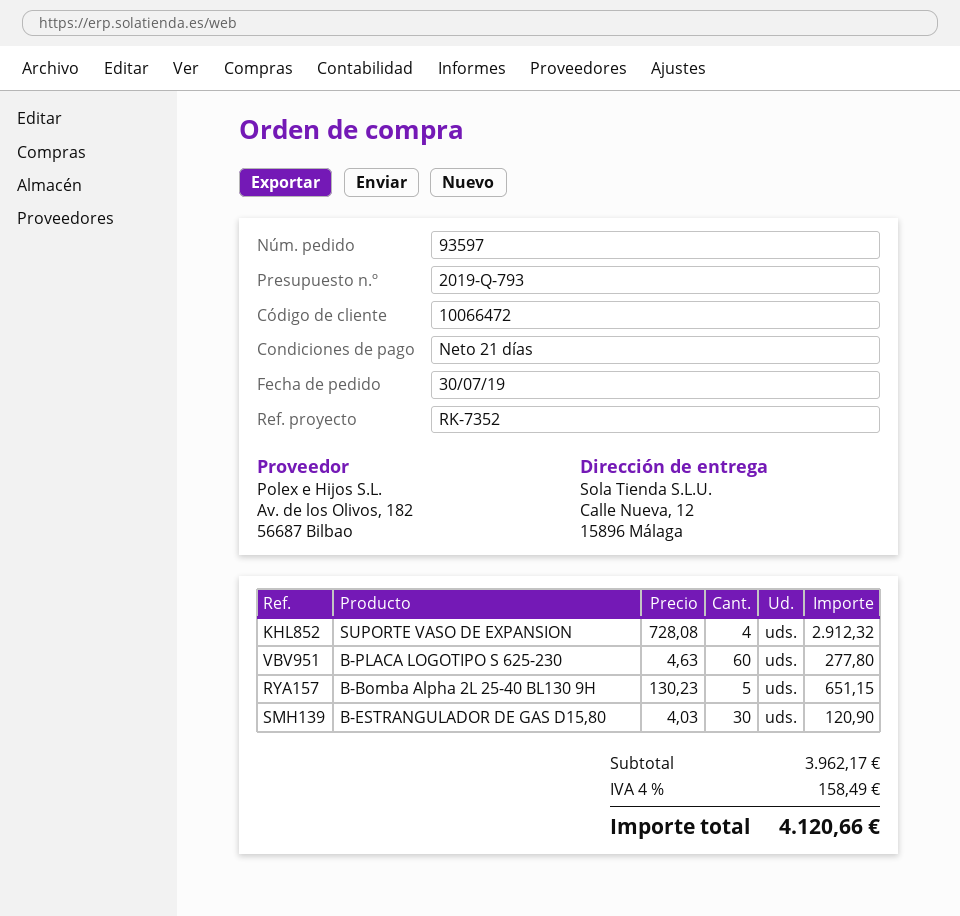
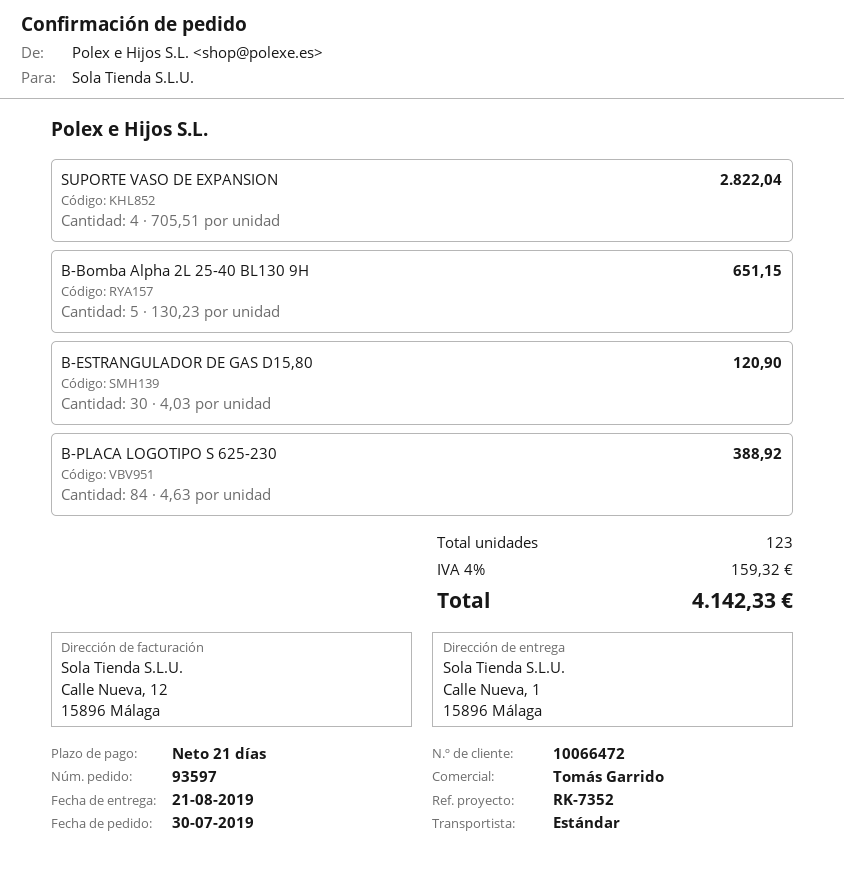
ship to: Calle Nueva, 12, 15896 Málaga -> Calle Nueva, 1, 15896 Málaga
SUPORTE VASO DE EXPANSION: 4 x 728.08 = 2912.32 -> 4 x 705.51 = 2822.04
B-PLACA LOGOTIPO S 625-230: 60 x 4.63 = 277.80 -> 84 x 4.63 = 388.92
tax: 4% = 158.49 -> 4% = 159.32
total: 4120.66 -> 4142.33

